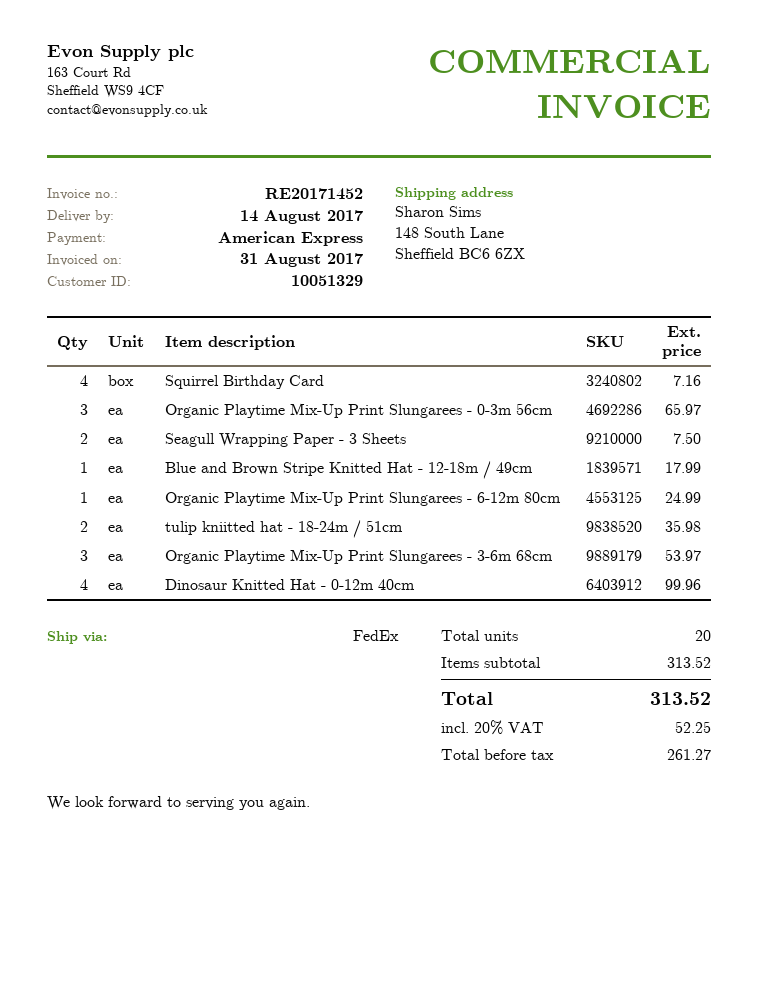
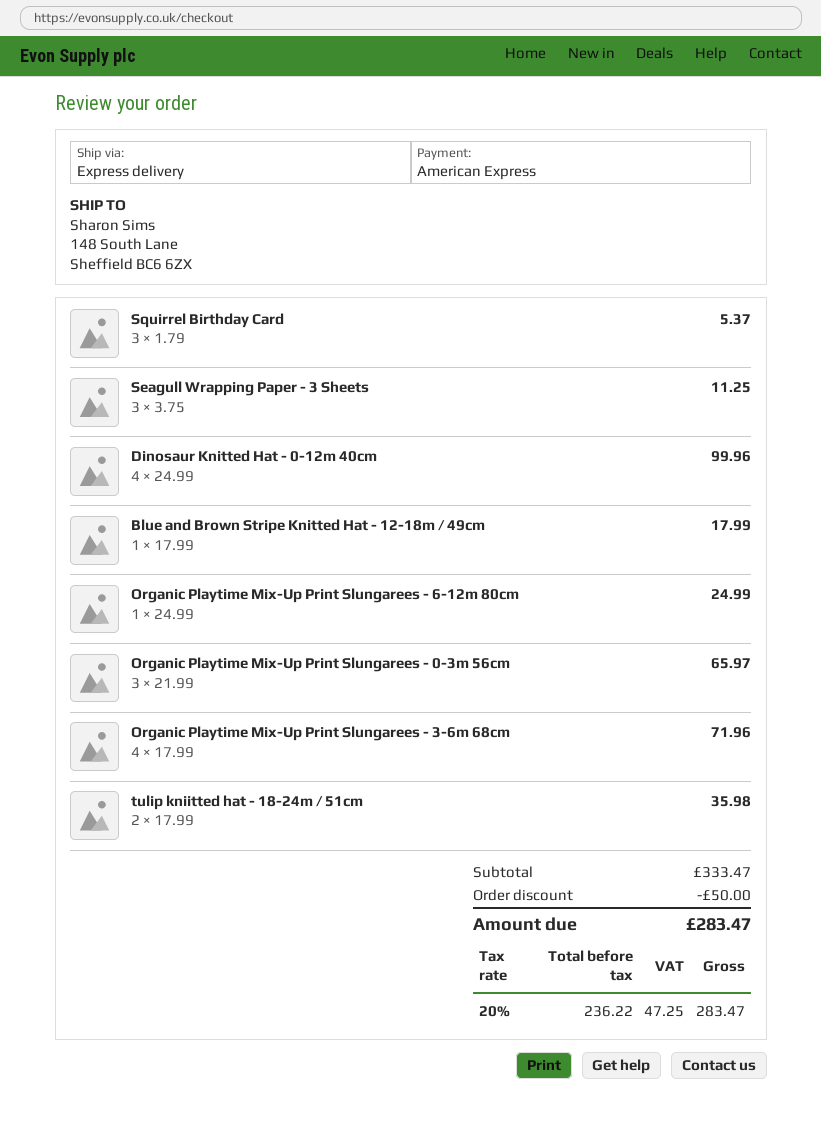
shipping method: FedEx -> express
Squirrel Birthday Card: 4 for 7.16 -> 3 for 5.37
Seagull Wrapping Paper - 3 Sheets: 2 for 7.50 -> 3 for 11.25
Organic Playtime Mix-Up Print Slungarees - 3-6m 68cm: 3 for 53.97 -> 4 for 71.96
subtotal: 313.52 -> 333.47
discount: none -> 50.00
net: 261.27 -> 236.22
tax: 20% = 52.25 -> 20% = 47.25
total: 313.52 -> 283.47

